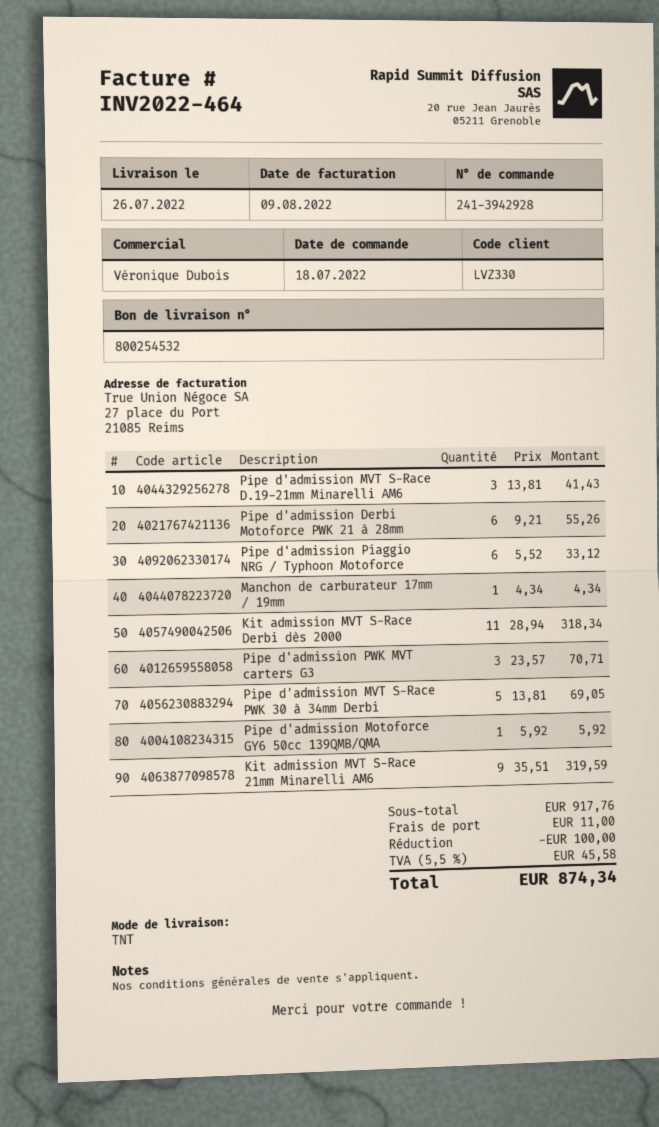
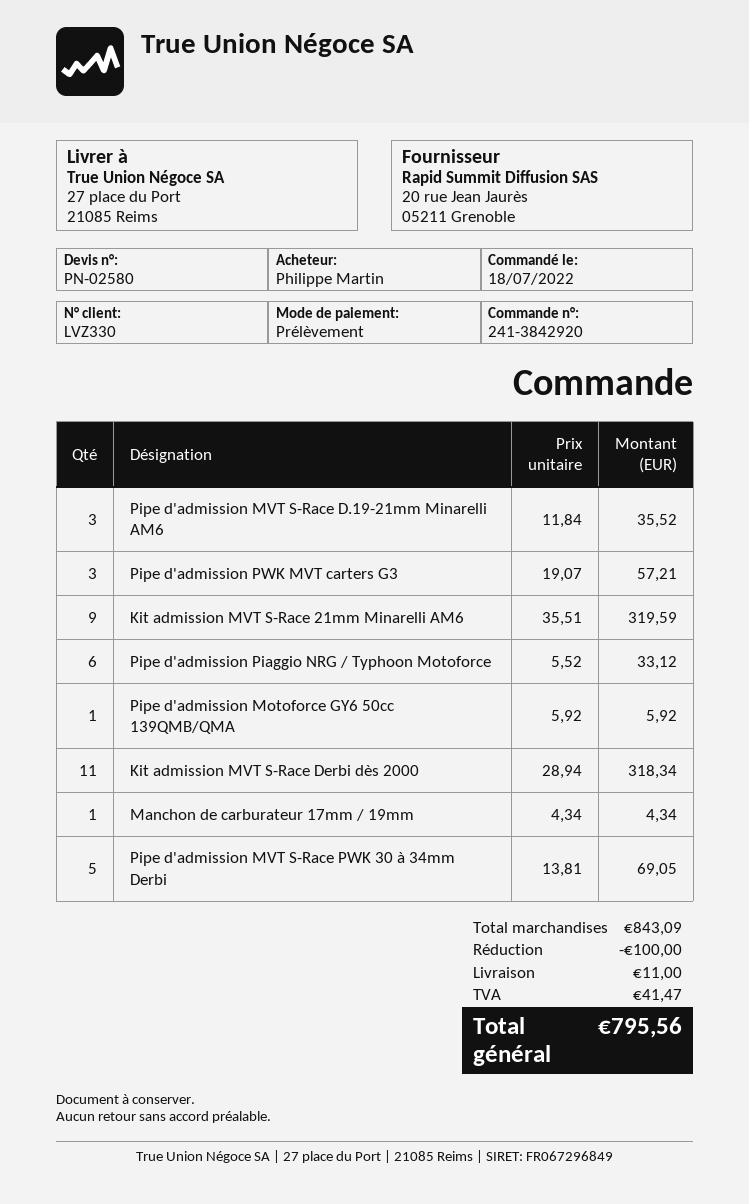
order number: 241-3942928 -> 241-3842920
Pipe d'admission MVT S-Race D.19-21mm Minarelli AM6: 3 x 13.81 = 41.43 -> 3 x 11.84 = 35.52
Pipe d'admission Derbi Motoforce PWK 21 à 28mm: 6 x 9.21 = 55.26 -> none
Pipe d'admission PWK MVT carters G3: 3 x 23.57 = 70.71 -> 3 x 19.07 = 57.21
subtotal: 917.76 -> 843.09
tax: 45.58 -> 41.47
total: 874.34 -> 795.56

